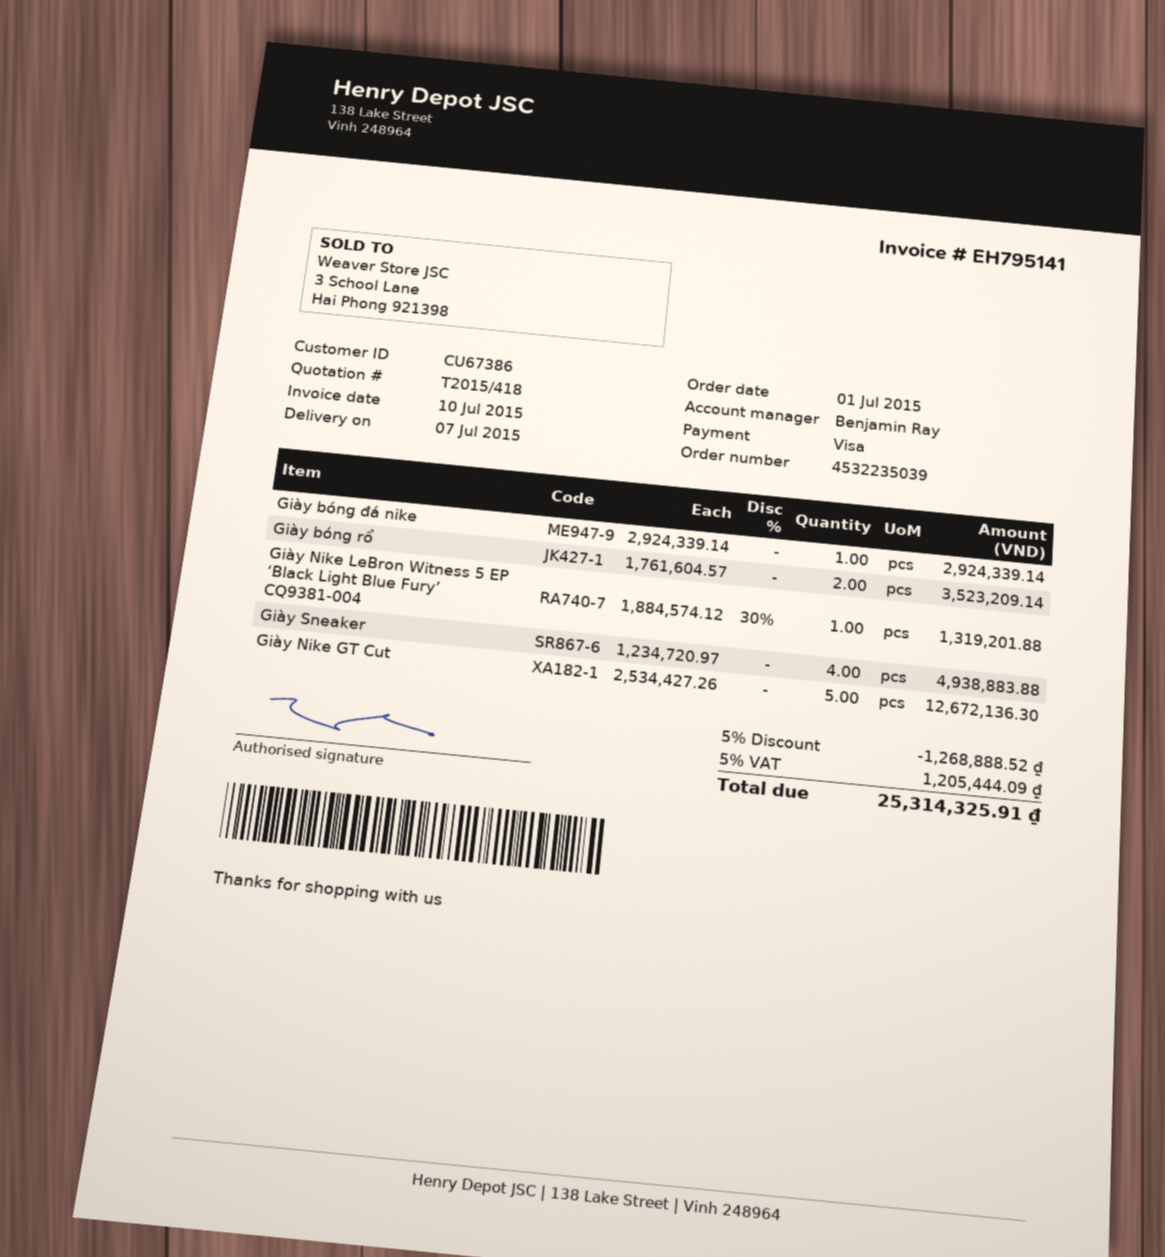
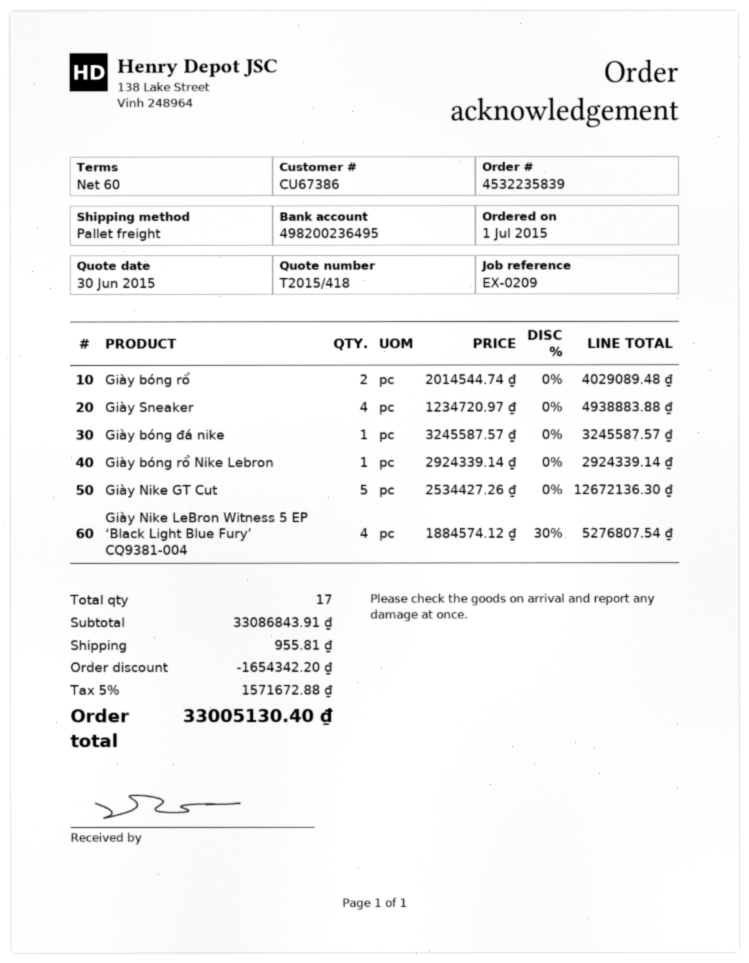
order number: 4532235039 -> 4532235839
Giày bóng đá nike: 1 x 2924339.14 = 2924339.14 -> 1 x 3245587.57 = 3245587.57
Giày bóng rổ: 2 x 1761604.57 = 3523209.14 -> 2 x 2014544.74 = 4029089.48
Giày Nike LeBron Witness 5 EP ‘Black Light Blue Fury’ CQ9381-004: 1 x 1884574.12 - 30% = 1319201.88 -> 4 x 1884574.12 - 30% = 5276807.54
Giày bóng rổ Nike Lebron: none -> 1 x 2924339.14 = 2924339.14
discount: 1268888.52 -> 1654342.20
shipping: none -> 955.81
tax: 5% = 1205444.09 -> 5% = 1571672.88
total: 25314325.91 -> 33005130.40

